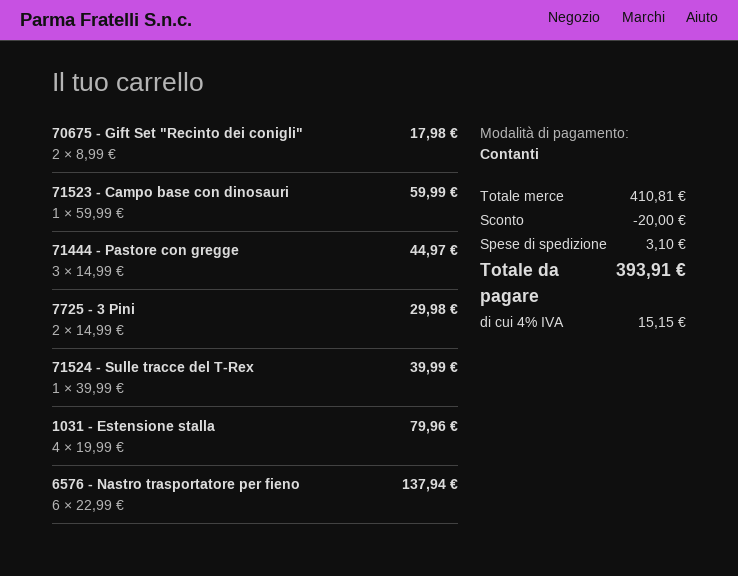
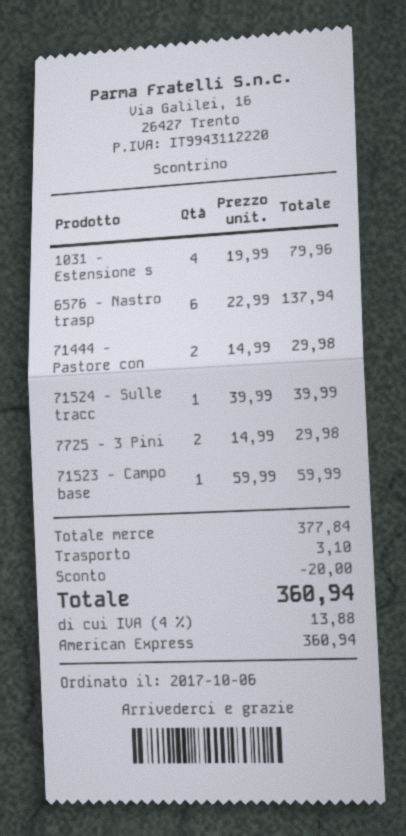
payment method: cash -> American Express
70675 - Gift Set "Recinto dei conigli": 2 x 8.99 = 17.98 -> none
71444 - Pastore con gregge: 3 x 14.99 = 44.97 -> 2 x 14.99 = 29.98
subtotal: 410.81 -> 377.84
tax: 4% = 15.15 -> 4% = 13.88
total: 393.91 -> 360.94

